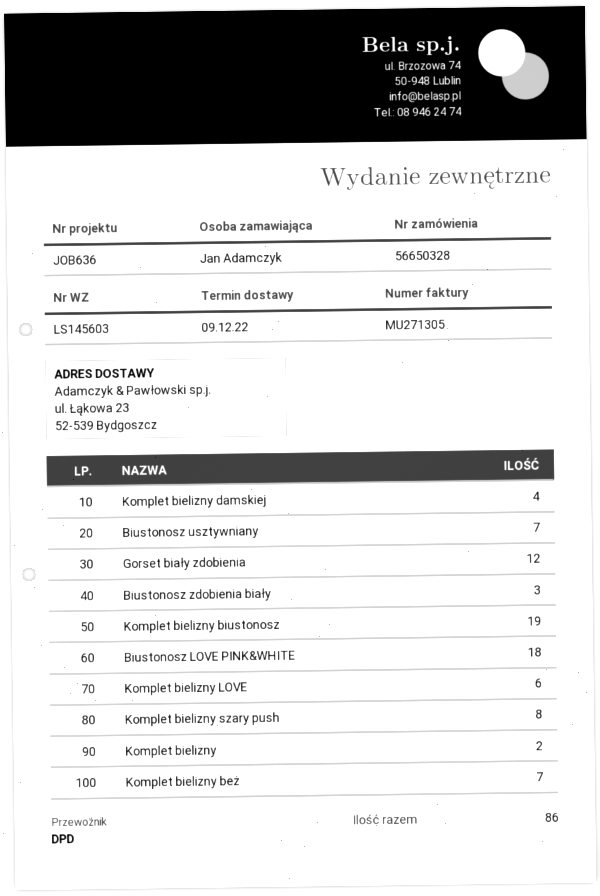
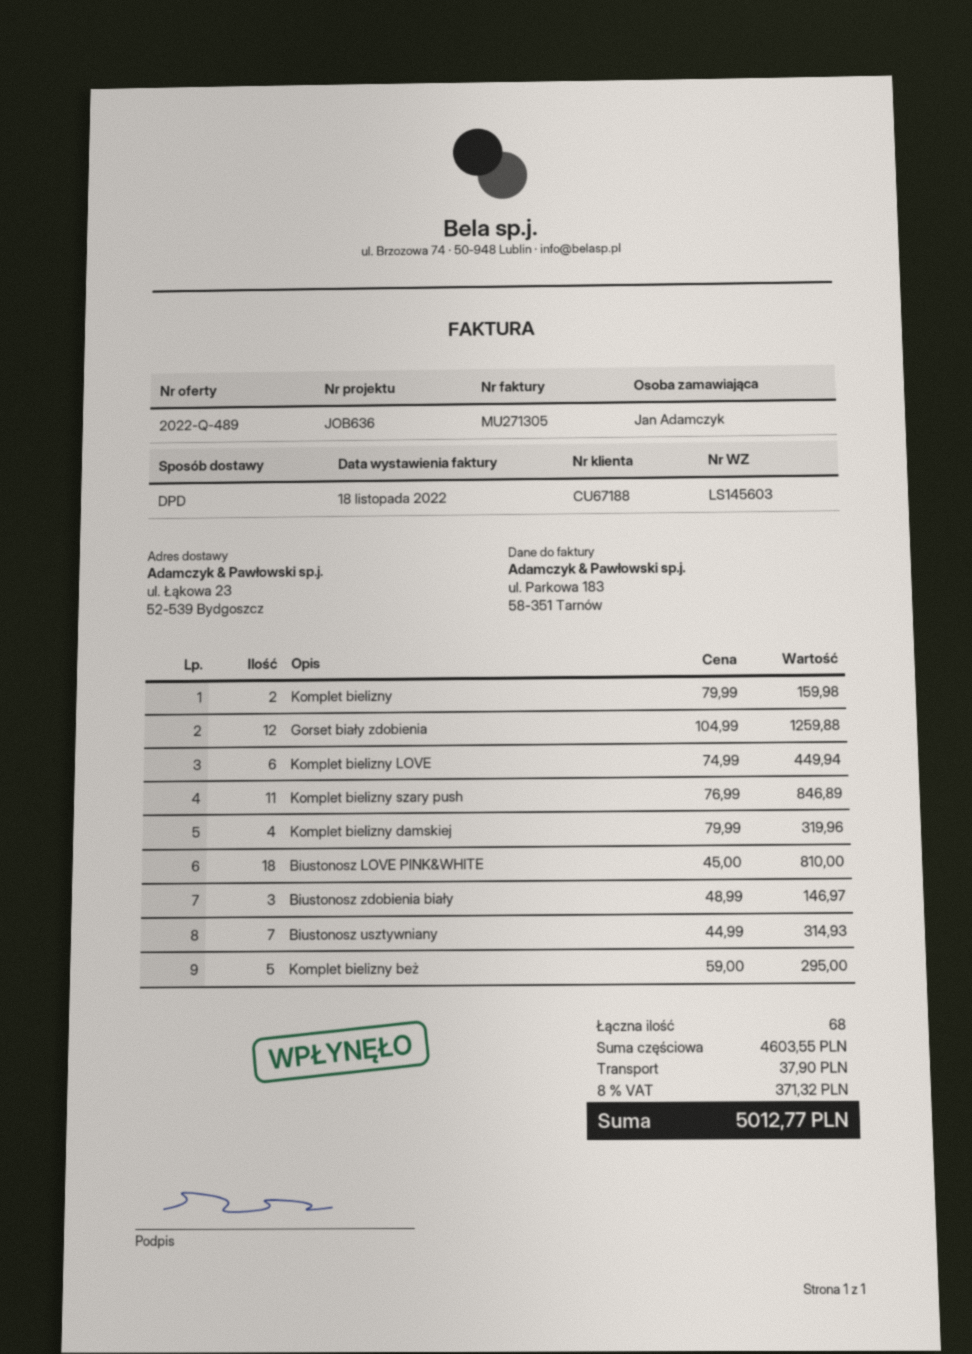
Komplet bielizny biustonosz: 19 -> none
Komplet bielizny szary push: 8 -> 11
Komplet bielizny beż: 7 -> 5
total quantity: 86 -> 68

